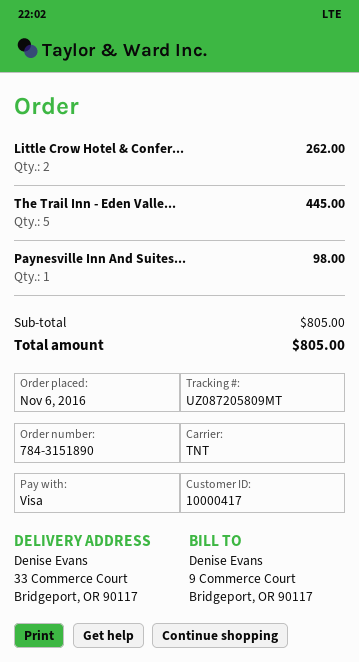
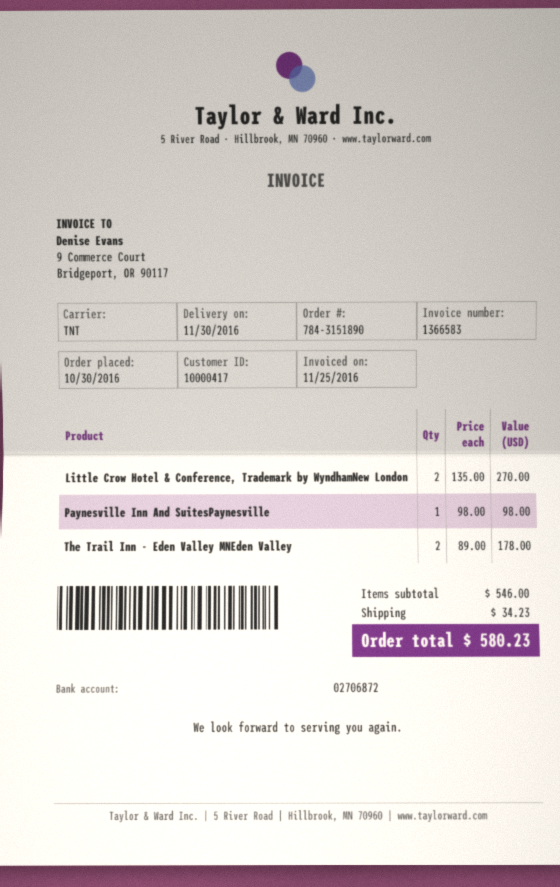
order date: 2016-11-06 -> 2016-10-30
Little Crow Hotel & Confer...: 2 for 262.00 -> 2 for 270.00
The Trail Inn - Eden Valle...: 5 for 445.00 -> 2 for 178.00
subtotal: 805.00 -> 546.00
shipping: none -> 34.23
total: 805.00 -> 580.23

